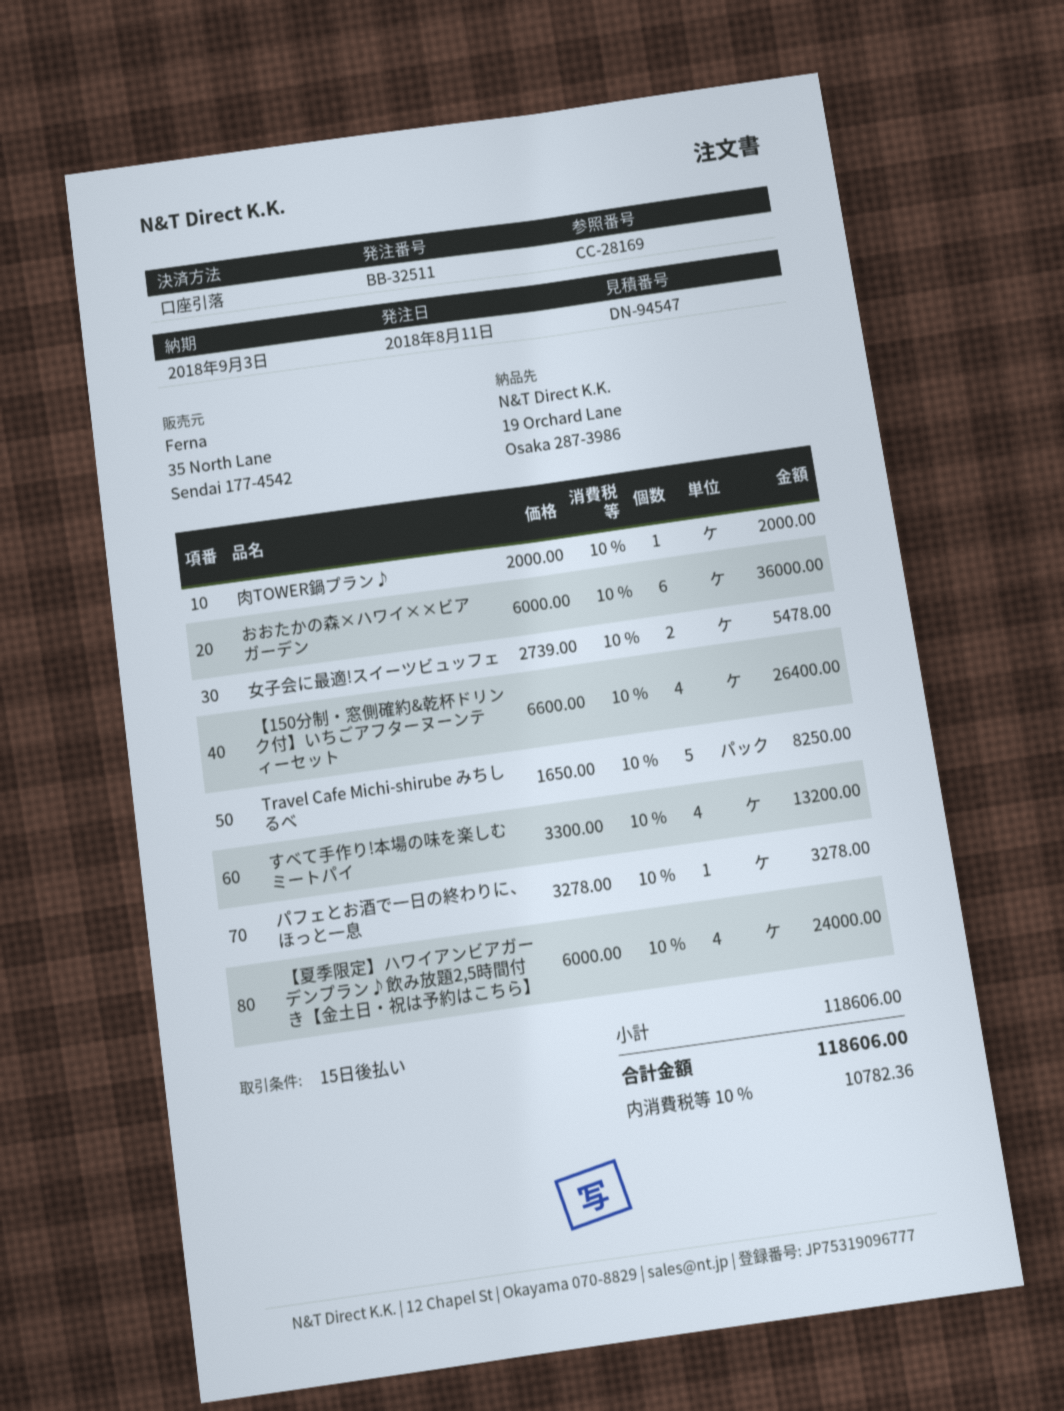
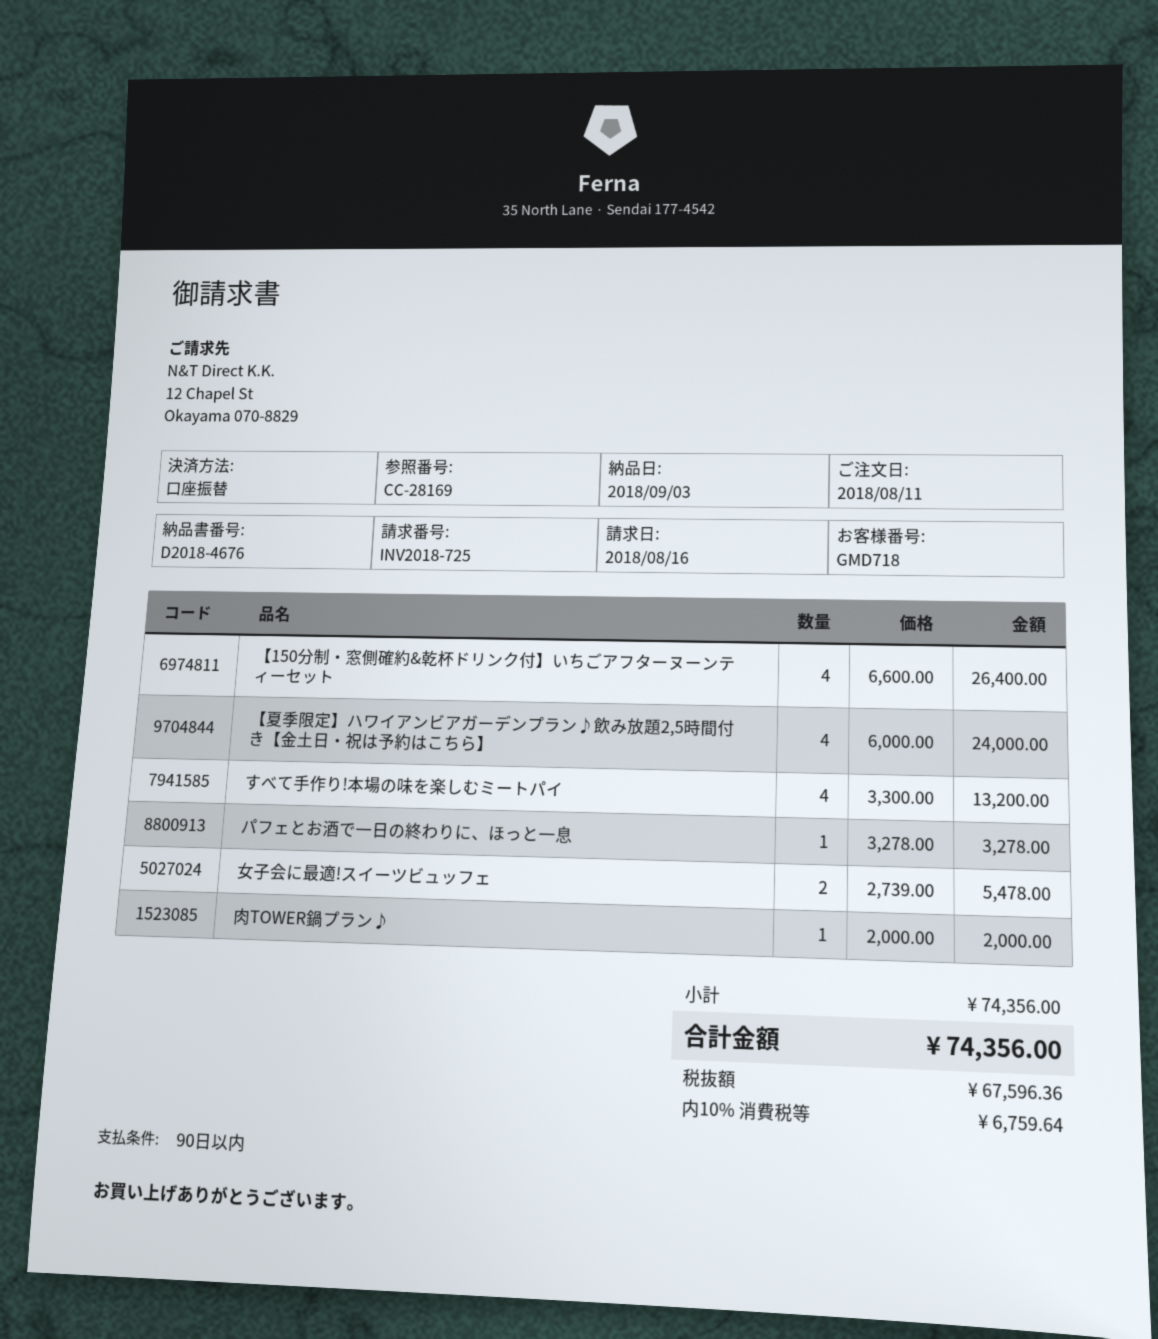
payment terms: 15 days -> 90 days
おおたかの森×ハワイ××ビアガーデン: 6 x 6000.00 = 36000.00 -> none
Travel Cafe Michi-shirube みちしるべ: 5 x 1650.00 = 8250.00 -> none
subtotal: 118606.00 -> 74356.00
tax: 10% = 10782.36 -> 10% = 6759.64
total: 118606.00 -> 74356.00

